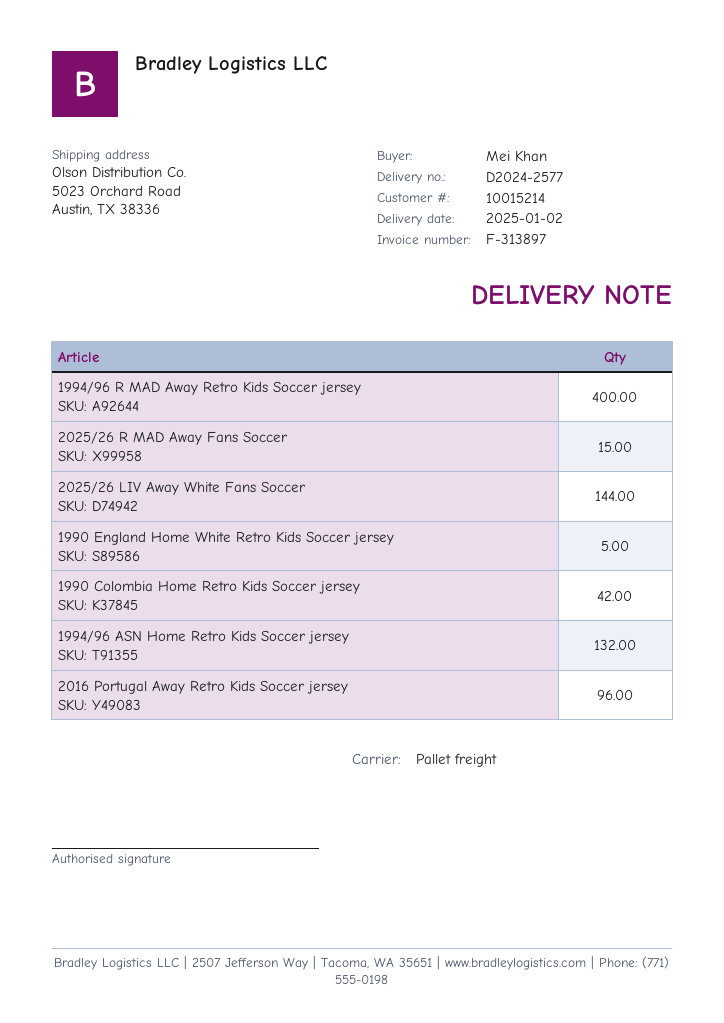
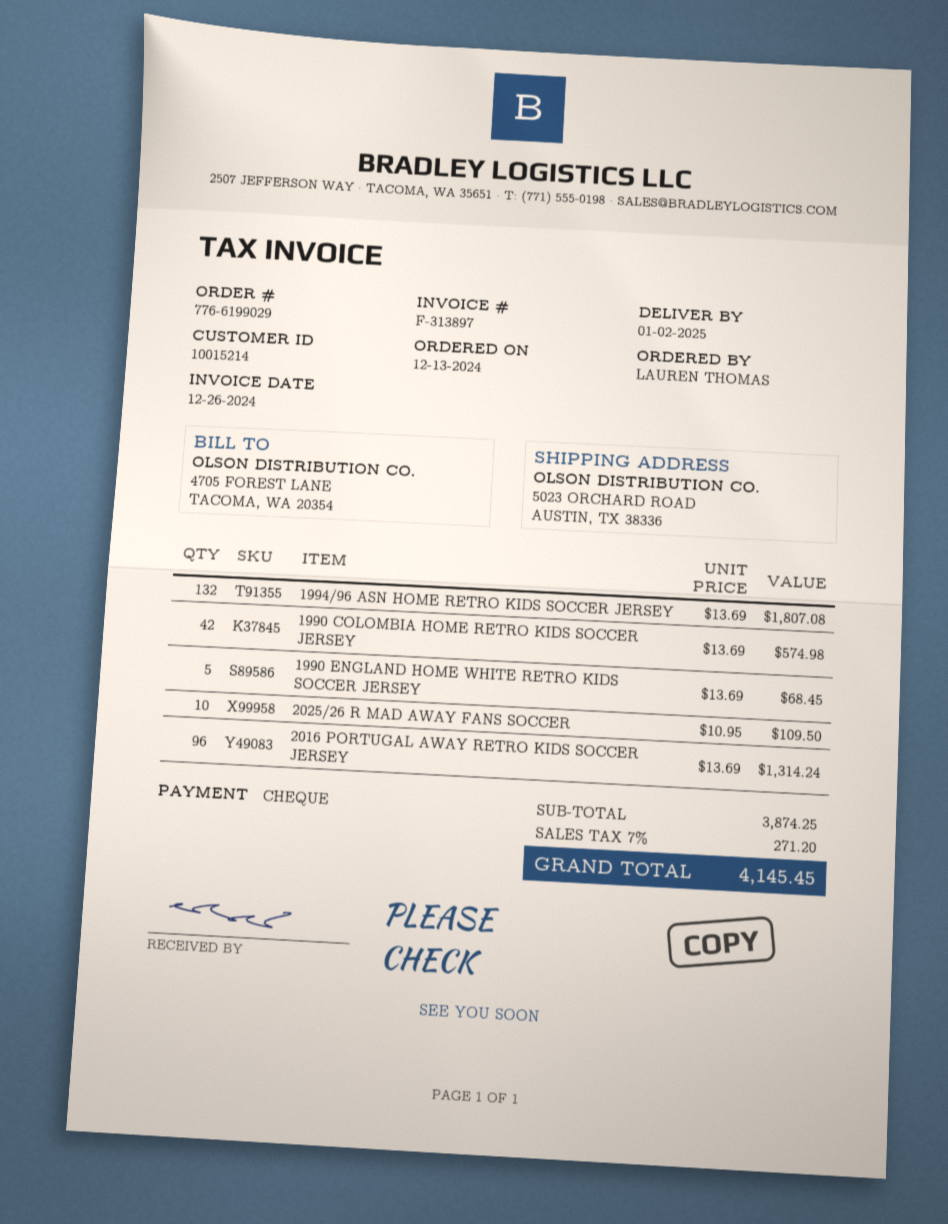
ordered by: Mei Khan -> LAUREN THOMAS
1994/96 R MAD Away Retro Kids Soccer jersey: 400 -> none
2025/26 R MAD Away Fans Soccer: 15 -> 10
2025/26 LIV Away White Fans Soccer: 144 -> none

